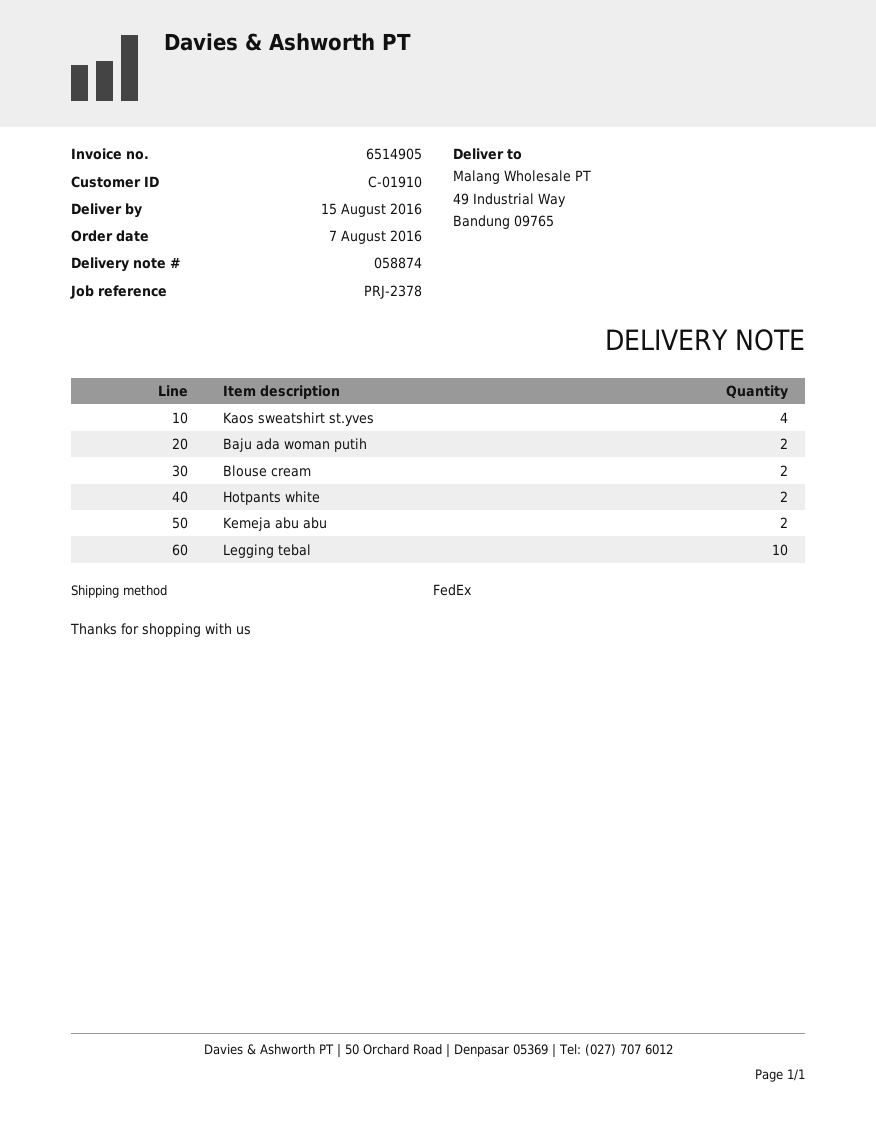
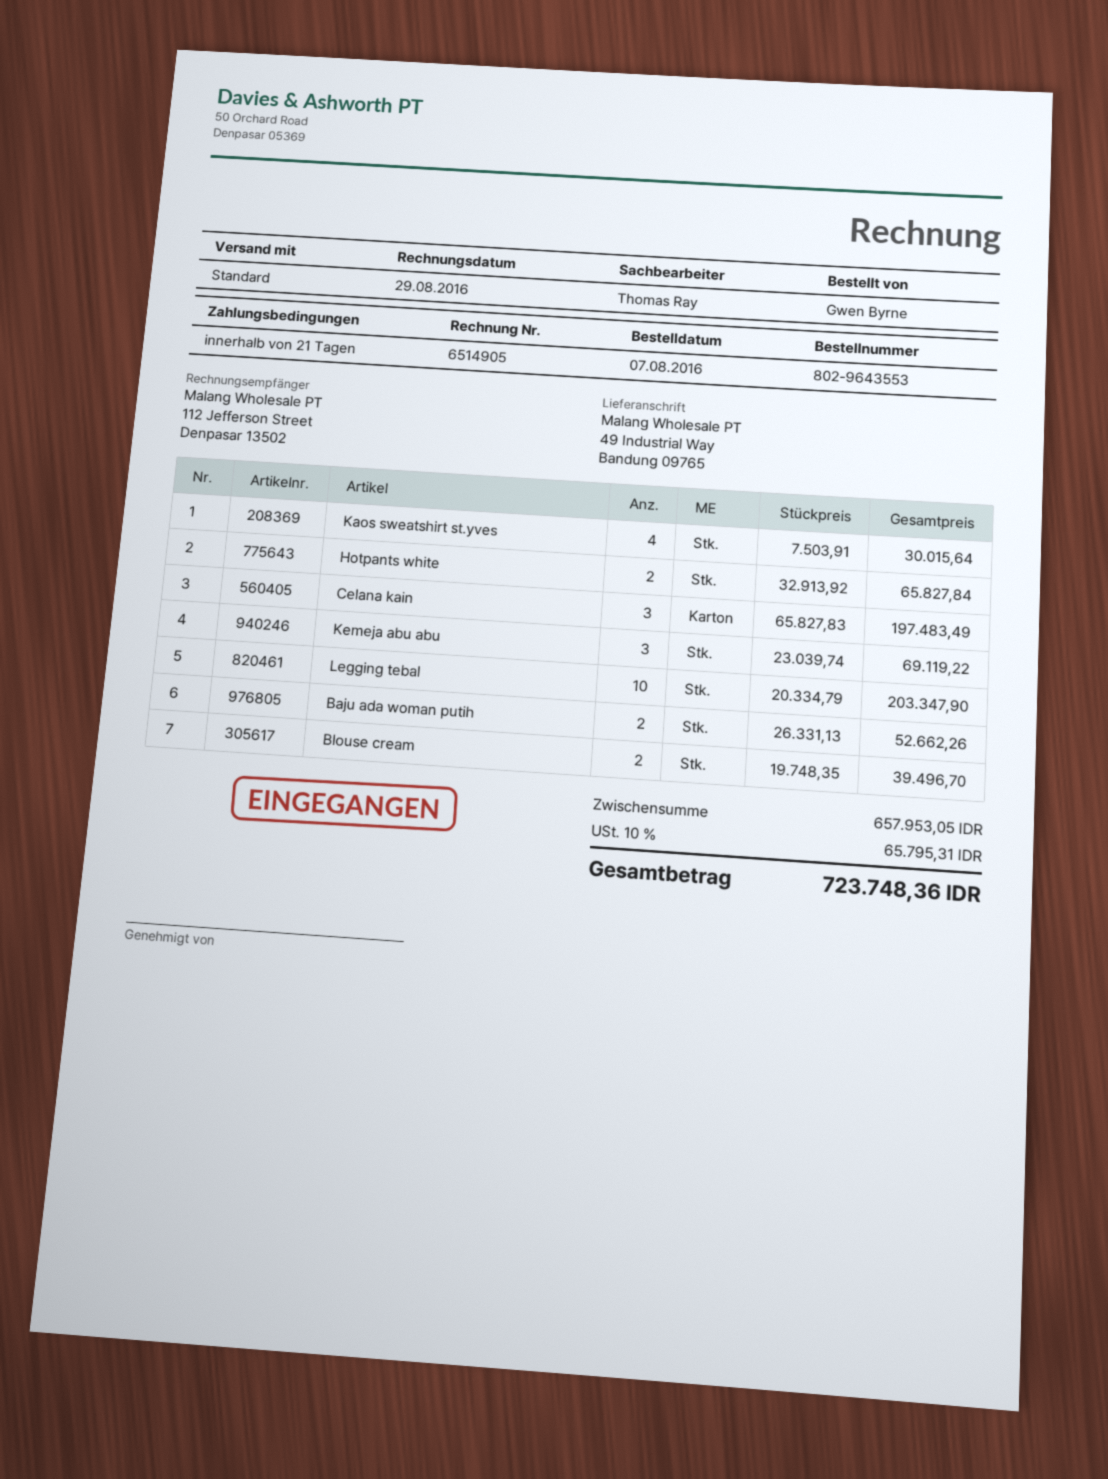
shipping method: FedEx -> standard
Kemeja abu abu: 2 -> 3
Celana kain: none -> 3

